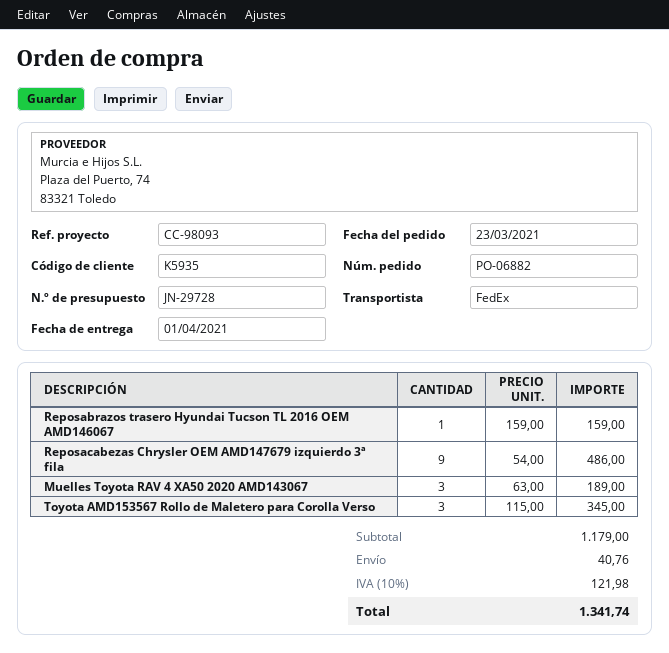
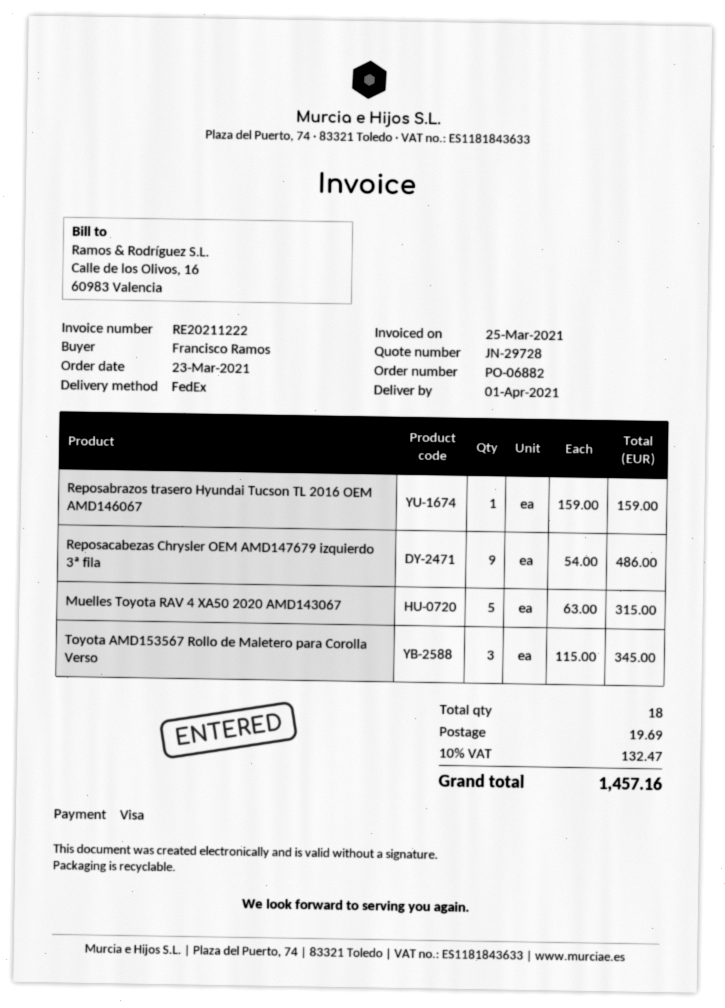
Muelles Toyota RAV 4 XA50 2020 AMD143067: 3 x 63.00 = 189.00 -> 5 x 63.00 = 315.00
shipping: 40.76 -> 19.69
tax: 10% = 121.98 -> 10% = 132.47
total: 1341.74 -> 1457.16

